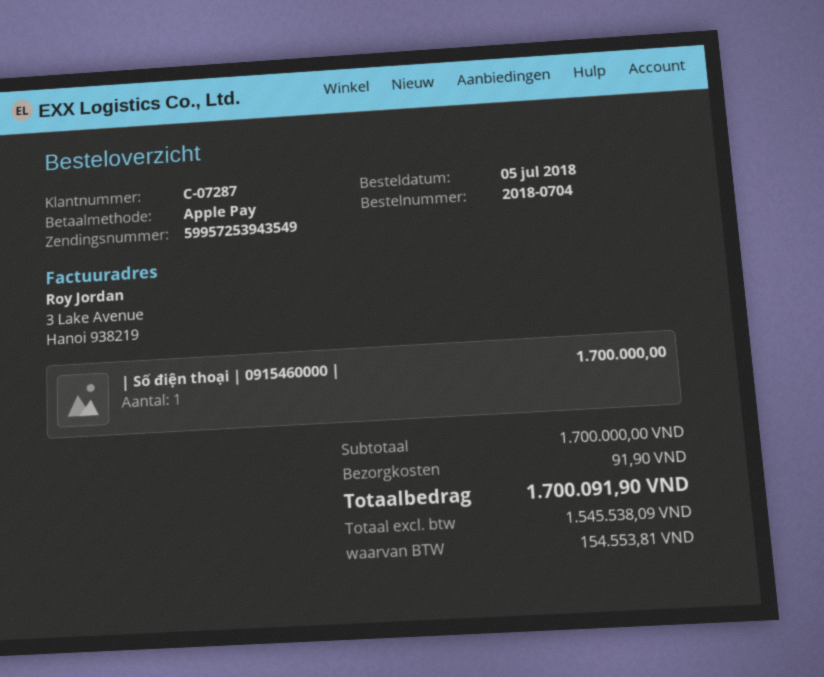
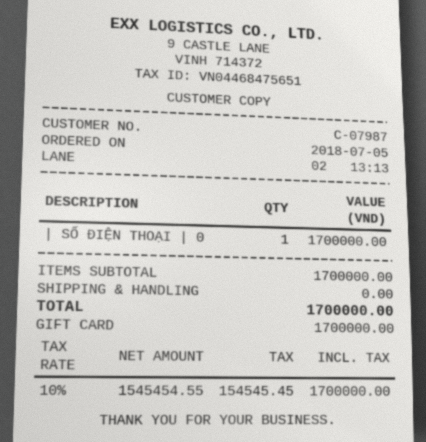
customer number: C-07287 -> C-07987
payment method: Apple Pay -> gift card
shipping: 91.90 -> 0.00
net: 1545538.09 -> 1545454.55
tax: 154553.81 -> 154545.45
total: 1700091.90 -> 1700000.00

